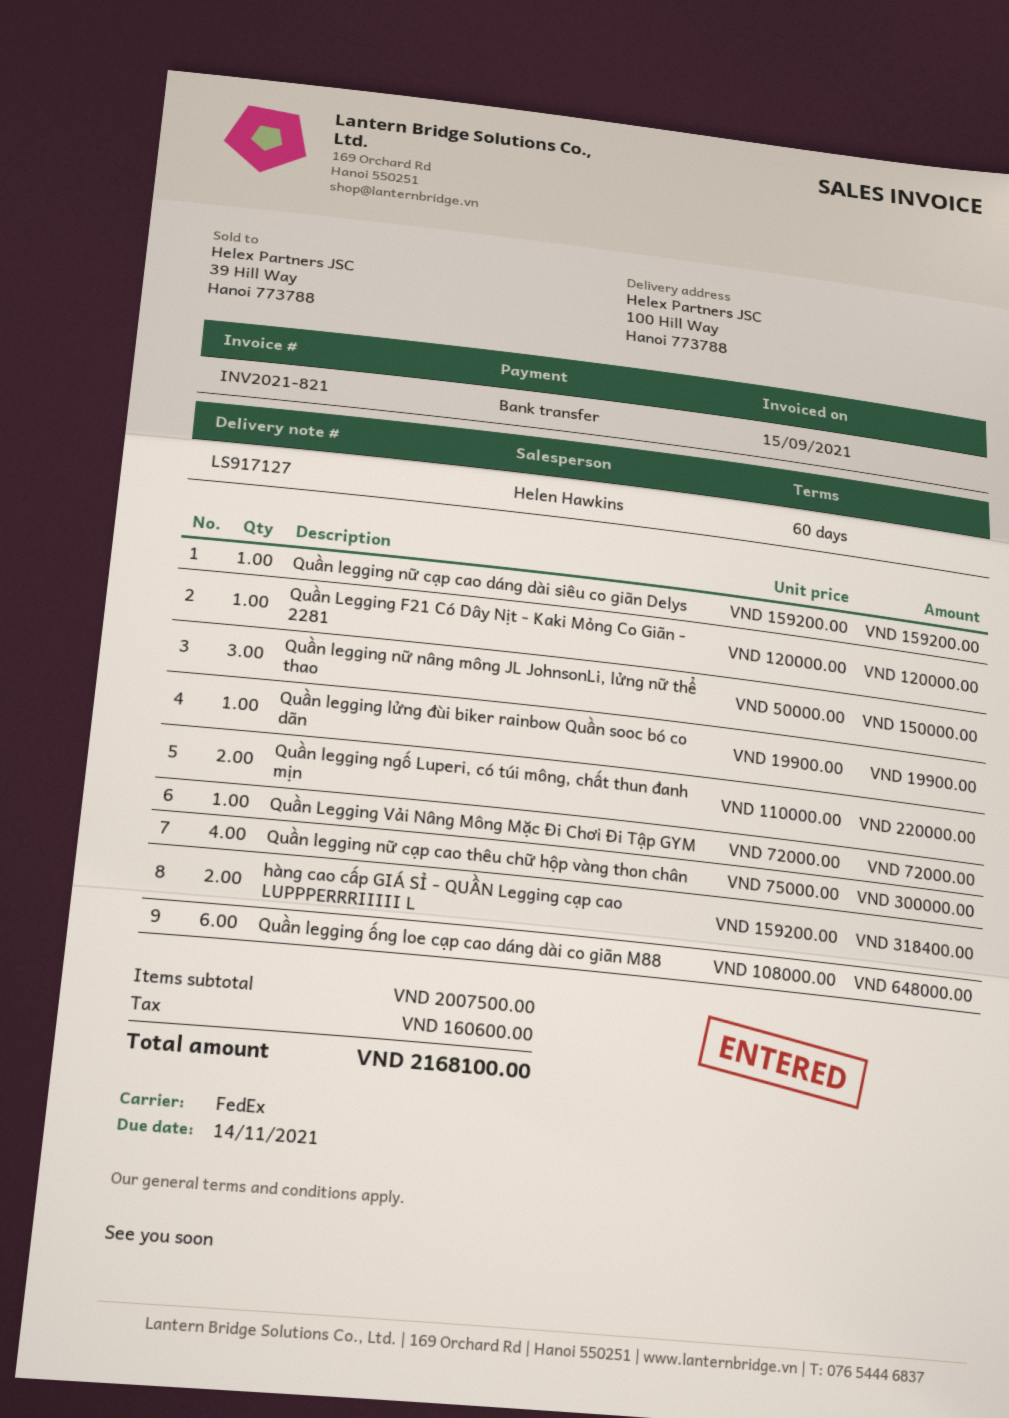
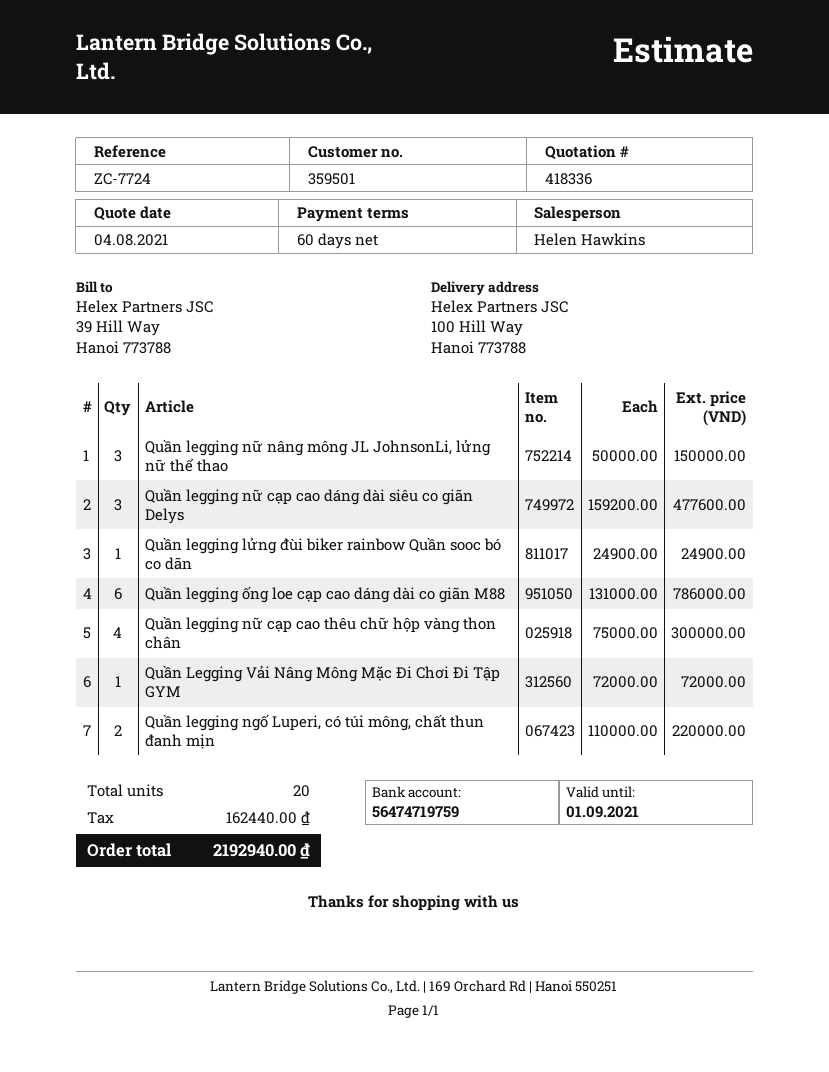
Quần legging nữ cạp cao dáng dài siêu co giãn Delys: 1 x 159200.00 = 159200.00 -> 3 x 159200.00 = 477600.00
Quần Legging F21 Có Dây Nịt - Kaki Mỏng Co Giãn - 2281: 1 x 120000.00 = 120000.00 -> none
Quần legging lửng đùi biker rainbow Quần sooc bó co dãn: 1 x 19900.00 = 19900.00 -> 1 x 24900.00 = 24900.00
hàng cao cấp GIÁ SỈ - QUẦN Legging cạp cao LUPPPERRRIIIII L: 2 x 159200.00 = 318400.00 -> none
Quần legging ống loe cạp cao dáng dài co giãn M88: 6 x 108000.00 = 648000.00 -> 6 x 131000.00 = 786000.00
tax: 160600.00 -> 162440.00
total: 2168100.00 -> 2192940.00

